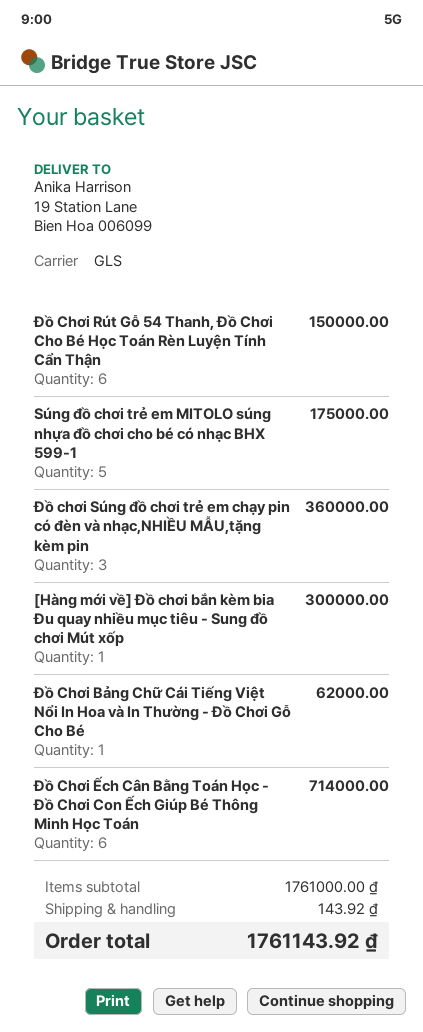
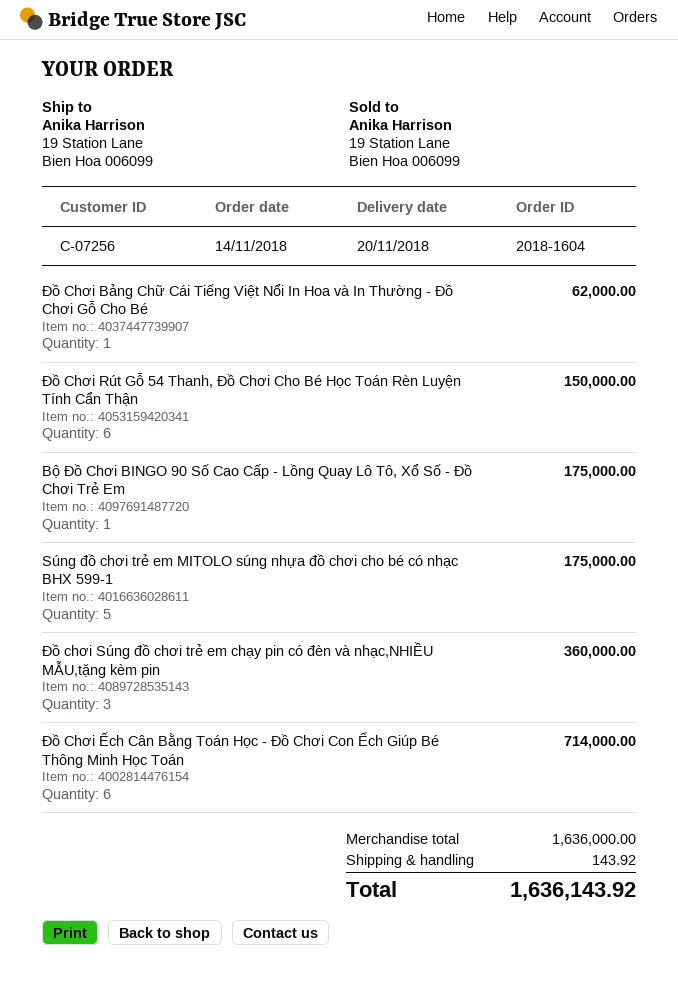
[Hàng mới về] Đồ chơi bắn kèm bia Đu quay nhiều mục tiêu - Sung đồ chơi Mút xốp: 1 for 300000.00 -> none
Bộ Đồ Chơi BINGO 90 Số Cao Cấp - Lồng Quay Lô Tô, Xổ Số - Đồ Chơi Trẻ Em: none -> 1 for 175000.00
subtotal: 1761000.00 -> 1636000.00
total: 1761143.92 -> 1636143.92

